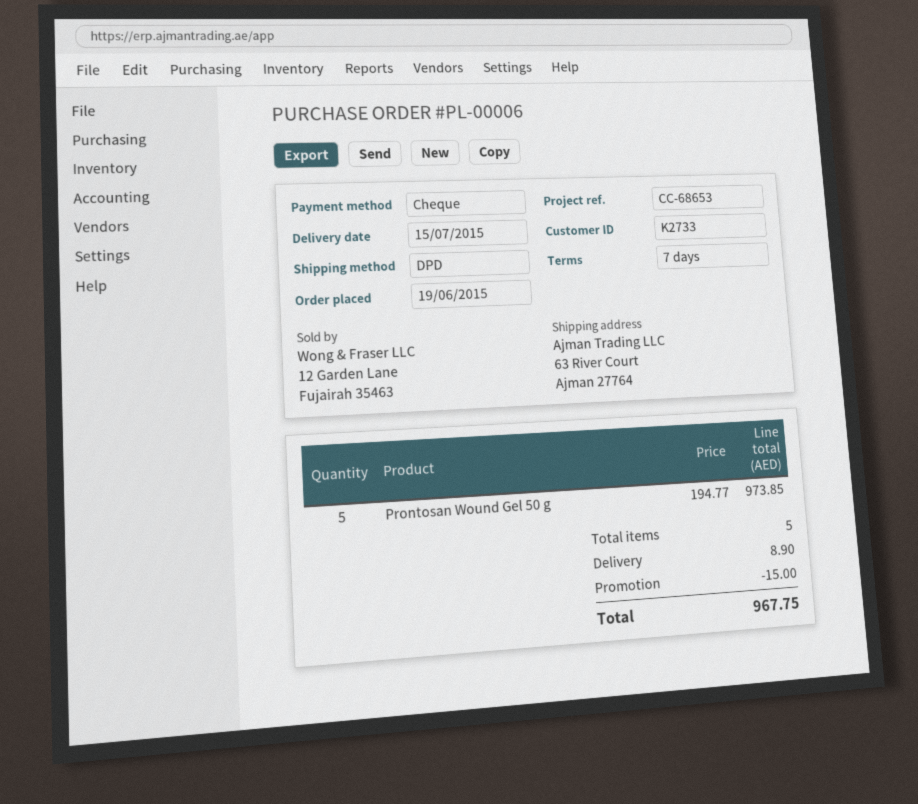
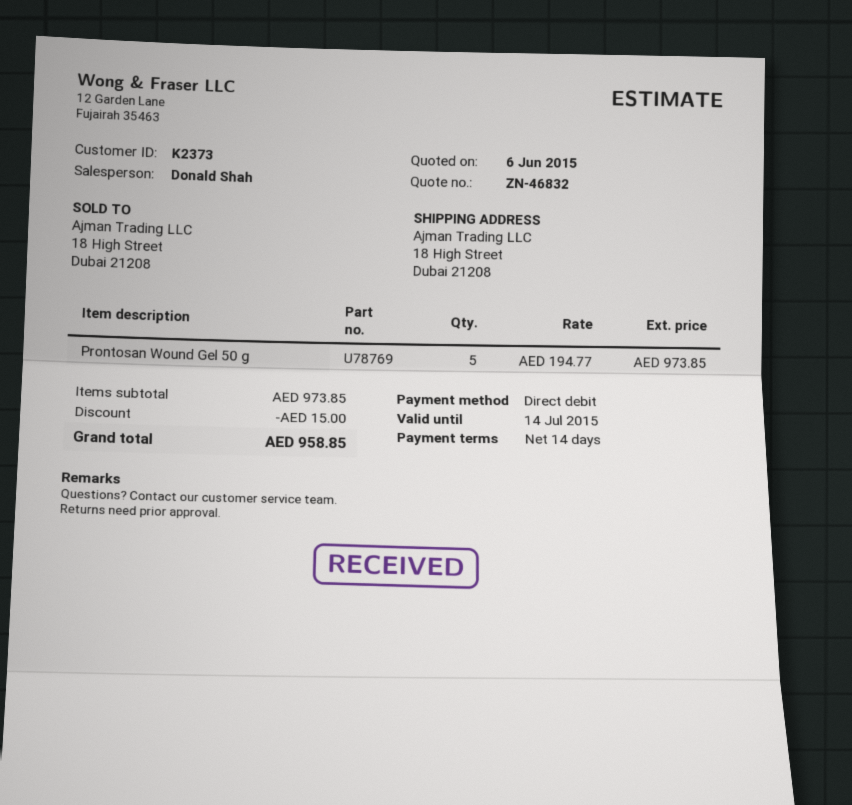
payment terms: 7 days -> 14 days
customer number: K2733 -> K2373
payment method: cheque -> direct debit
ship to: 63 River Court, Ajman 27764 -> 18 High Street, Dubai 21208
shipping: 8.90 -> none
total: 967.75 -> 958.85

